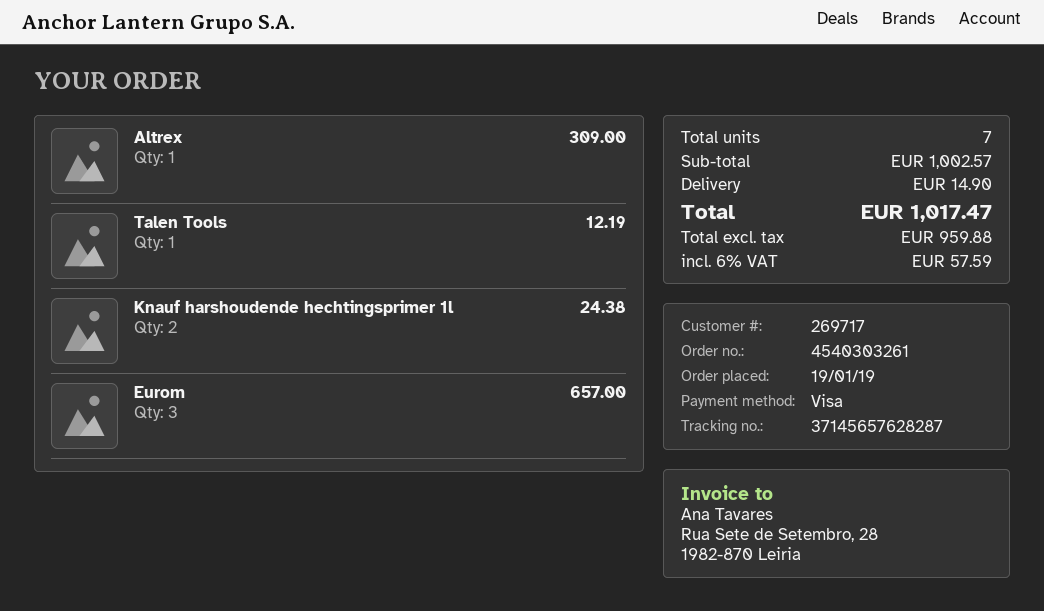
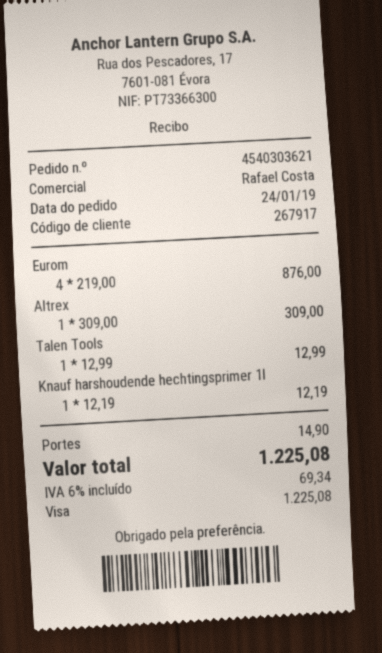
order number: 4540303261 -> 4540303621
order date: 2019-01-19 -> 2019-01-24
customer number: 269717 -> 267917
Talen Tools: 1 for 12.19 -> 1 for 12.99
Knauf harshoudende hechtingsprimer 1l: 2 for 24.38 -> 1 for 12.19
Eurom: 3 for 657.00 -> 4 for 876.00
tax: 6% = 57.59 -> 6% = 69.34
total: 1017.47 -> 1225.08

